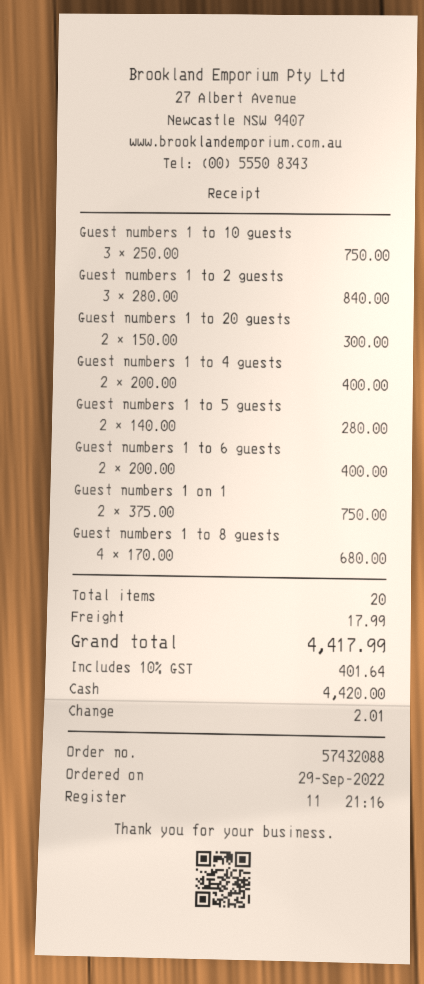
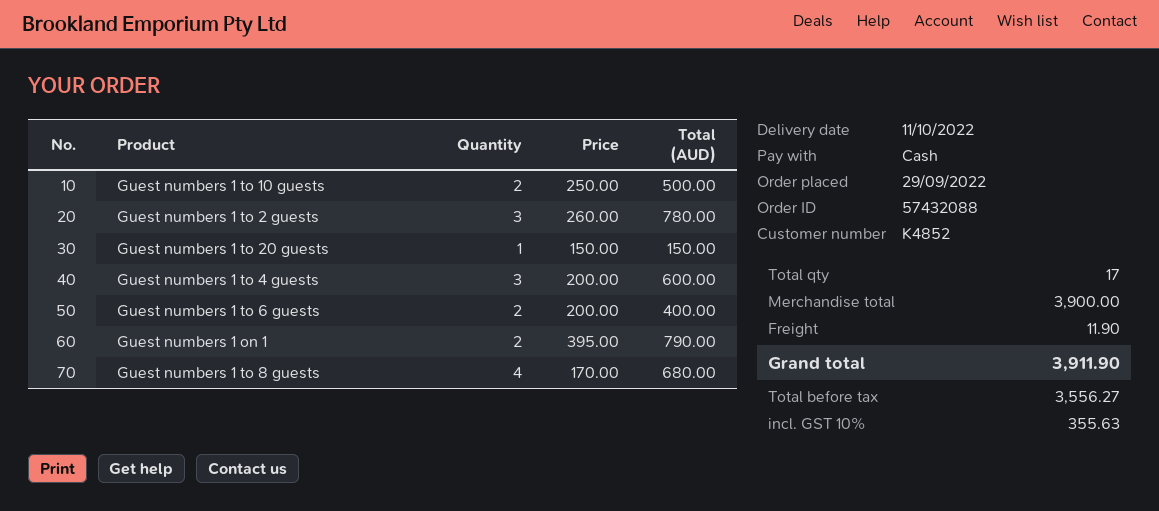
Guest numbers 1 to 10 guests: 3 x 250.00 = 750.00 -> 2 x 250.00 = 500.00
Guest numbers 1 to 2 guests: 3 x 280.00 = 840.00 -> 3 x 260.00 = 780.00
Guest numbers 1 to 20 guests: 2 x 150.00 = 300.00 -> 1 x 150.00 = 150.00
Guest numbers 1 to 4 guests: 2 x 200.00 = 400.00 -> 3 x 200.00 = 600.00
Guest numbers 1 to 5 guests: 2 x 140.00 = 280.00 -> none
Guest numbers 1 on 1: 2 x 375.00 = 750.00 -> 2 x 395.00 = 790.00
total quantity: 20 -> 17
shipping: 17.99 -> 11.90
tax: 10% = 401.64 -> 10% = 355.63
total: 4417.99 -> 3911.90

